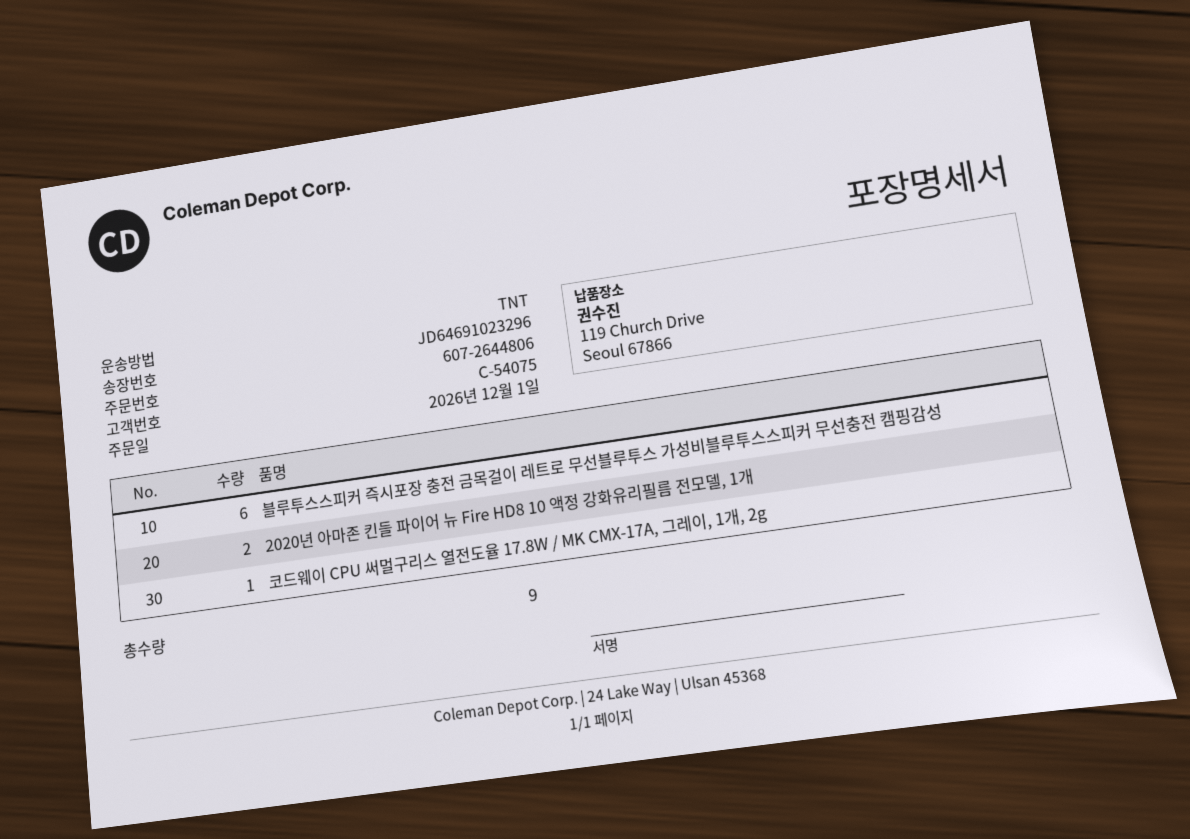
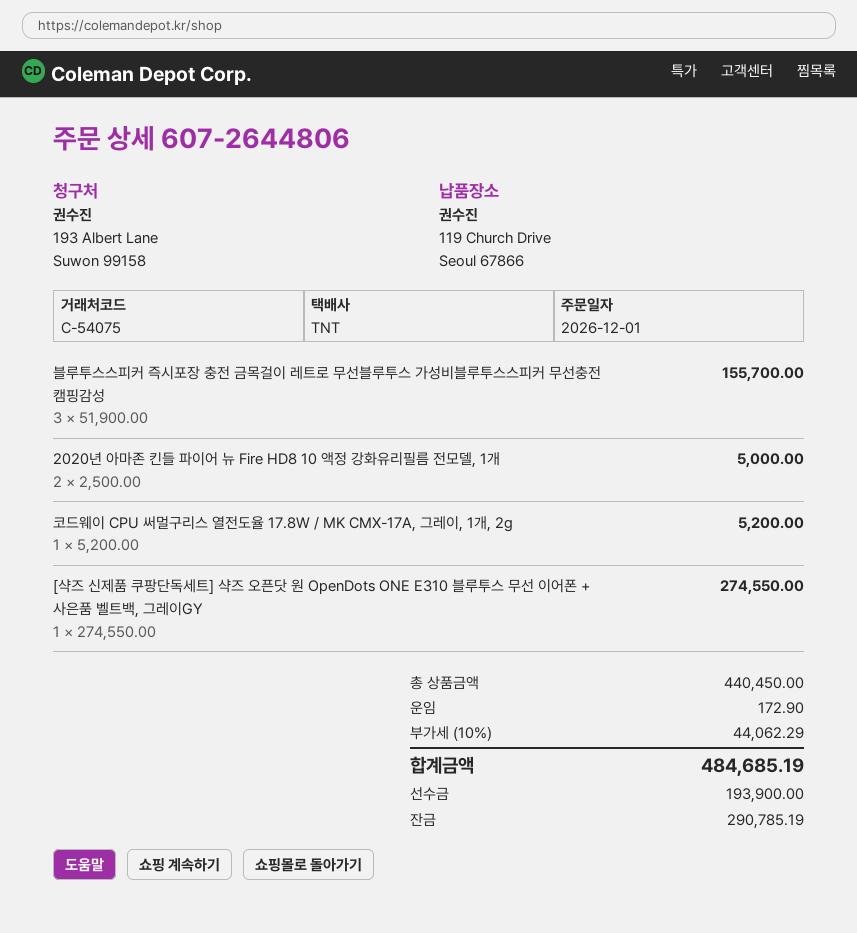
블루투스스피커 즉시포장 충전 금목걸이 레트로 무선블루투스 가성비블루투스스피커 무선충전 캠핑감성: 6 -> 3
[샥즈 신제품 쿠팡단독세트] 샥즈 오픈닷 원 OpenDots ONE E310 블루투스 무선 이어폰 + 사은품 벨트백, 그레이GY: none -> 1

